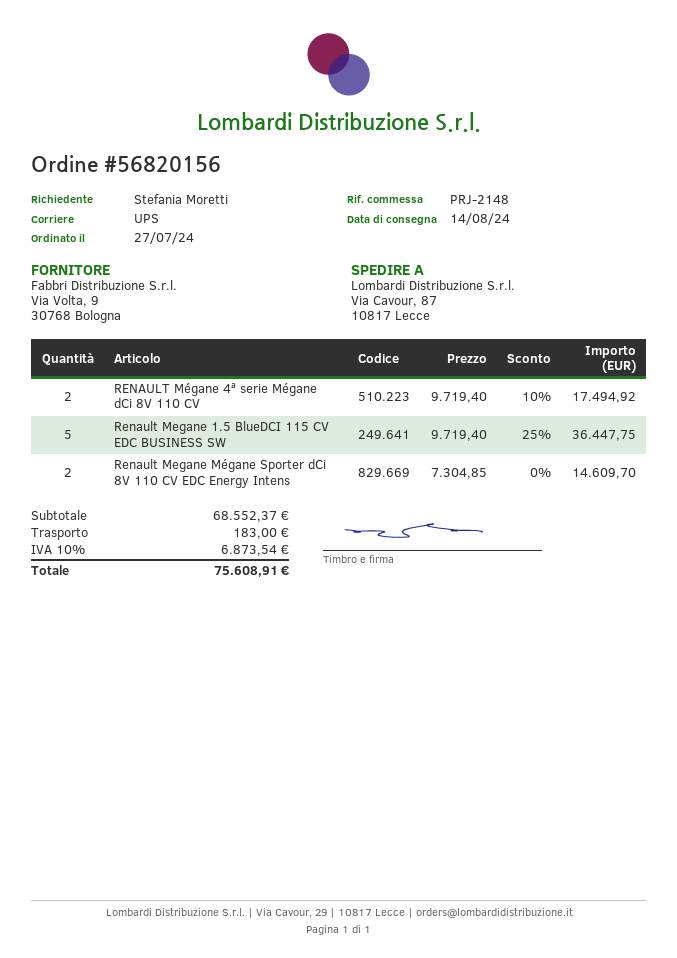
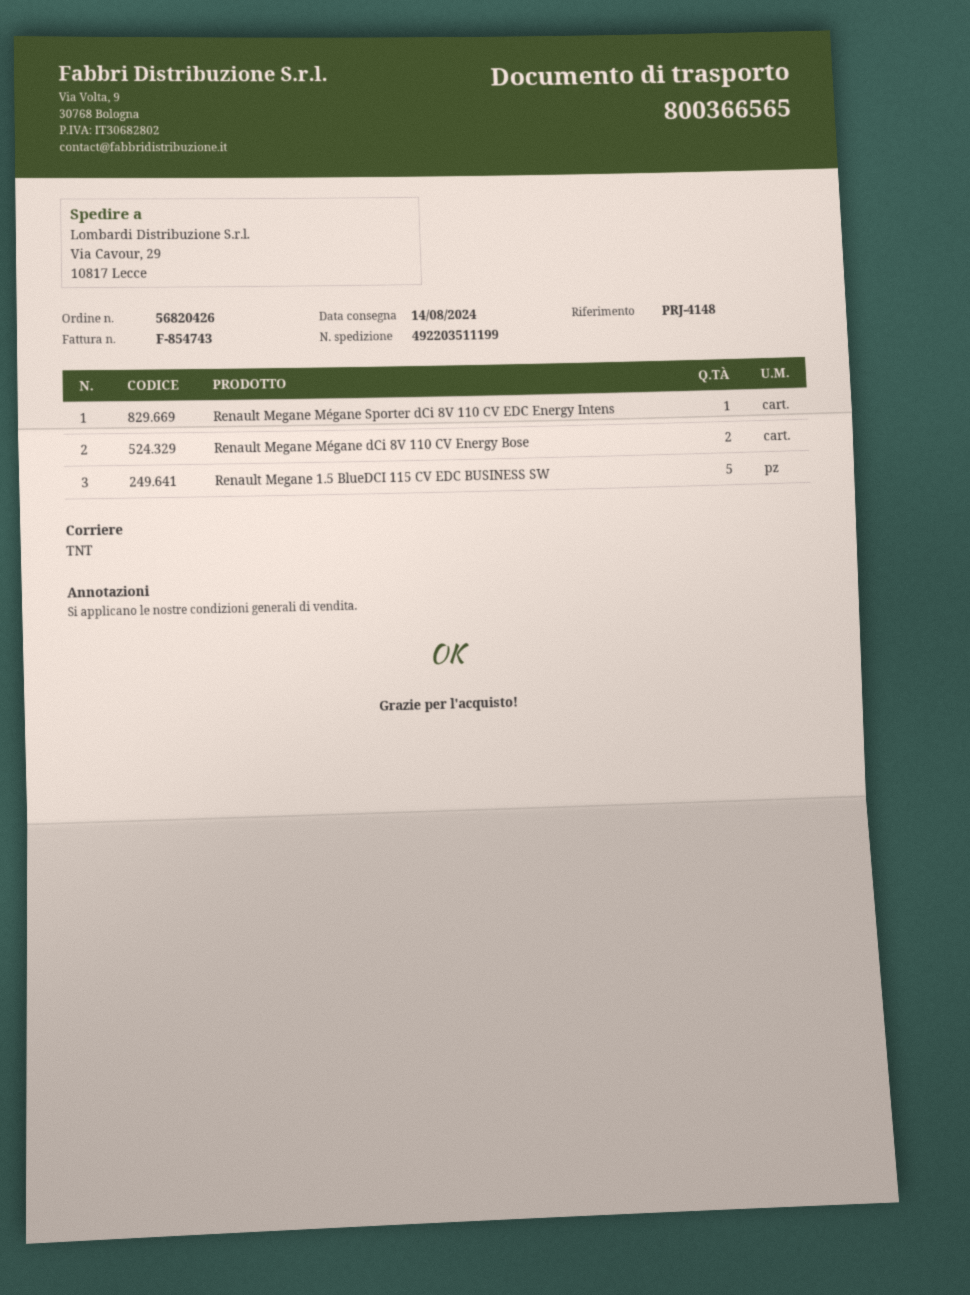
order number: 56820156 -> 56820426
reference: PRJ-2148 -> PRJ-4148
shipping method: UPS -> TNT
ship to: Via Cavour, 87, 10817 Lecce -> Via Cavour, 29, 10817 Lecce
RENAULT Mégane 4ª serie Mégane dCi 8V 110 CV: 2 -> none
Renault Megane Mégane Sporter dCi 8V 110 CV EDC Energy Intens: 2 -> 1
Renault Megane Mégane dCi 8V 110 CV Energy Bose: none -> 2

